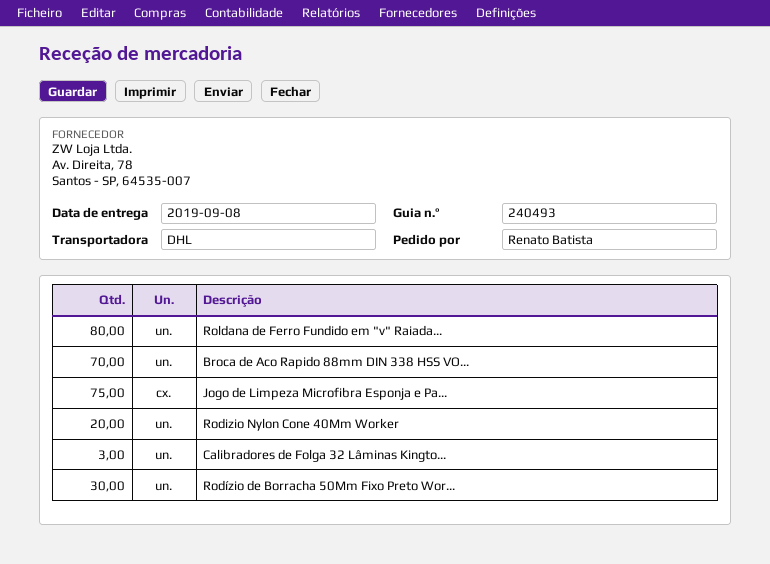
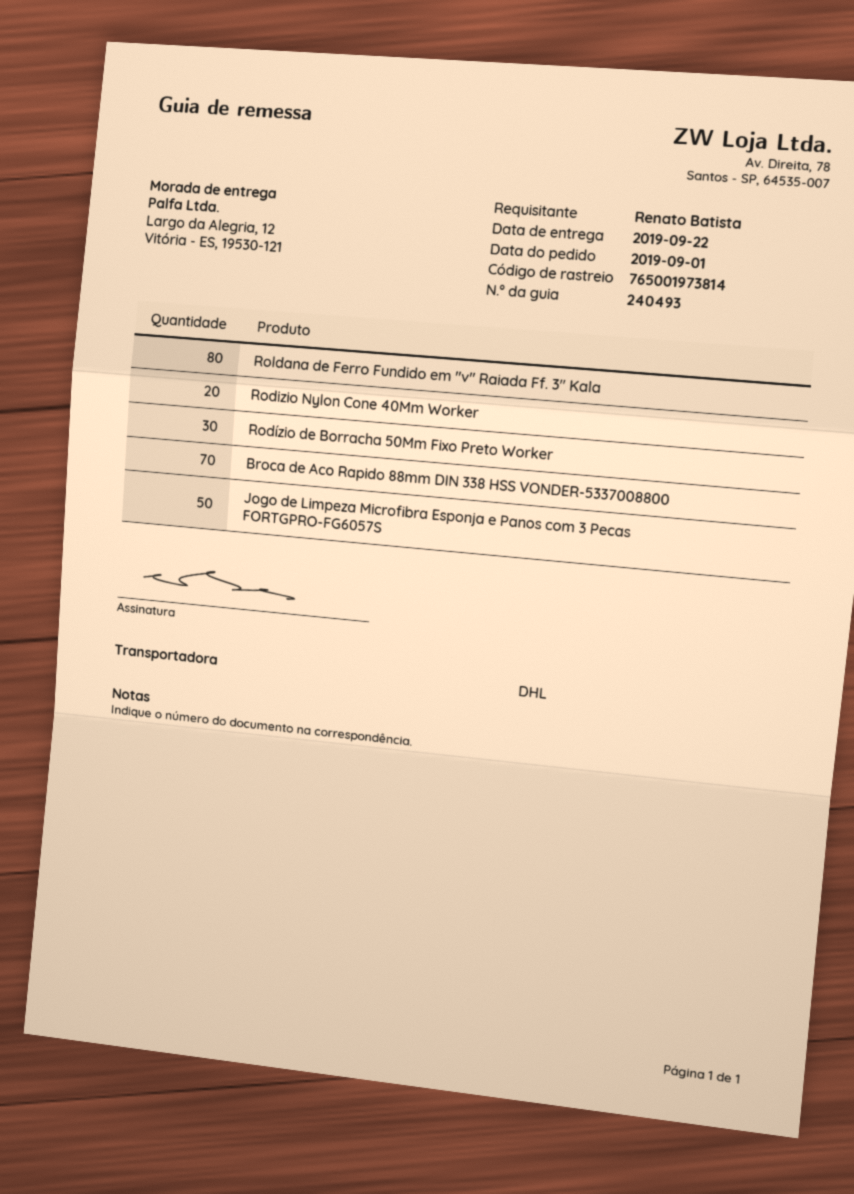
delivery date: 2019-09-08 -> 2019-09-22
Jogo de Limpeza Microfibra Esponja e Pa...: 75 -> 50
Calibradores de Folga 32 Lâminas Kingto...: 3 -> none

